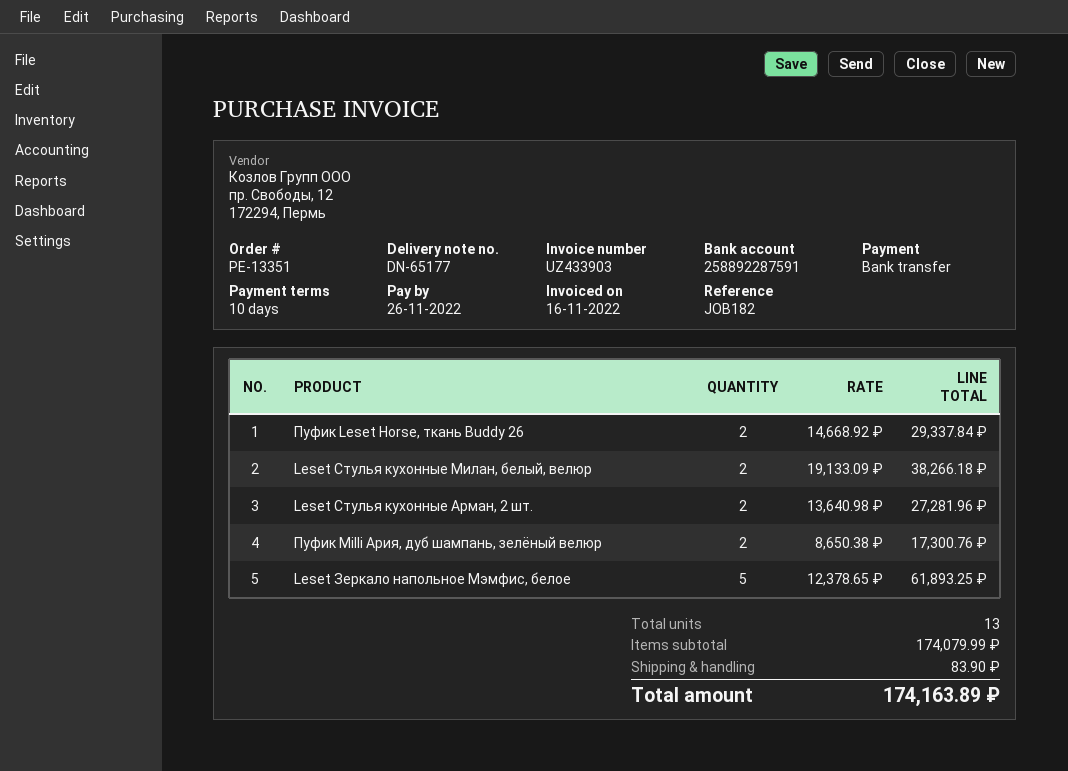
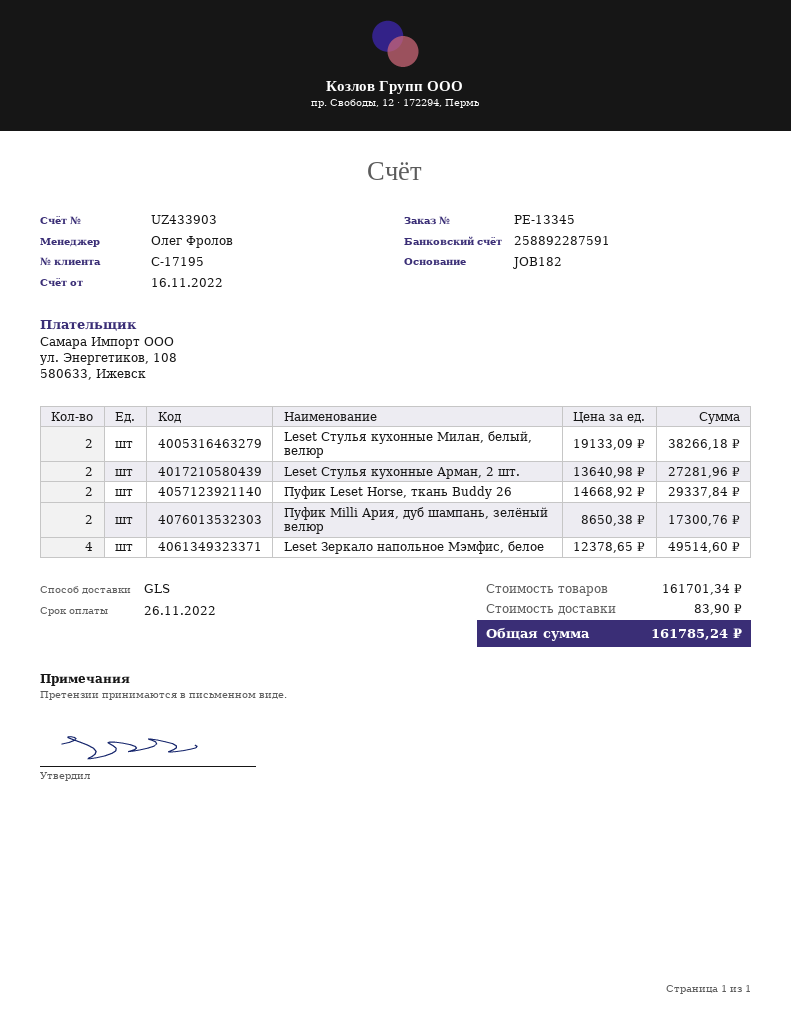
order number: PE-13351 -> PE-13345
Leset Зеркало напольное Мэмфис, белое: 5 x 12378.65 = 61893.25 -> 4 x 12378.65 = 49514.60
subtotal: 174079.99 -> 161701.34
total: 174163.89 -> 161785.24

